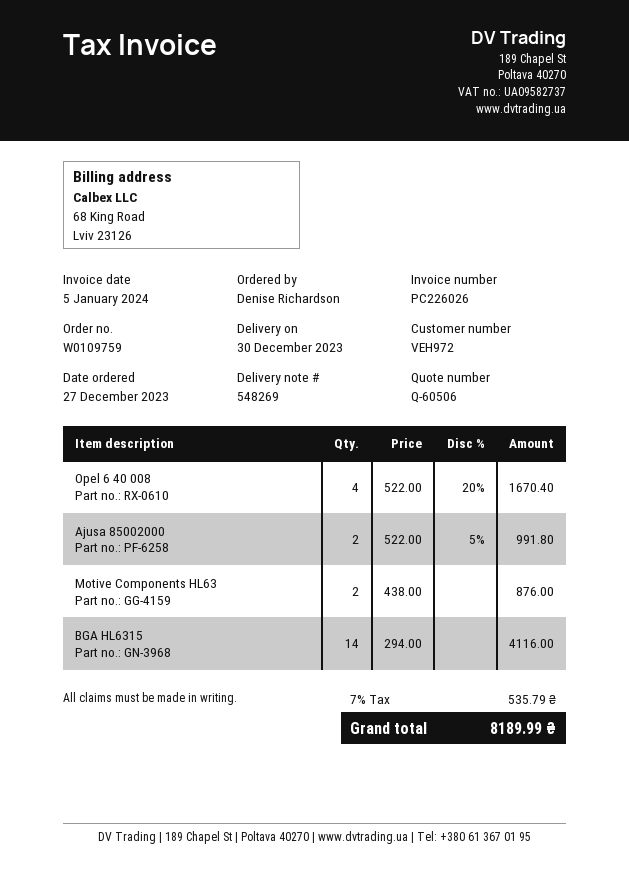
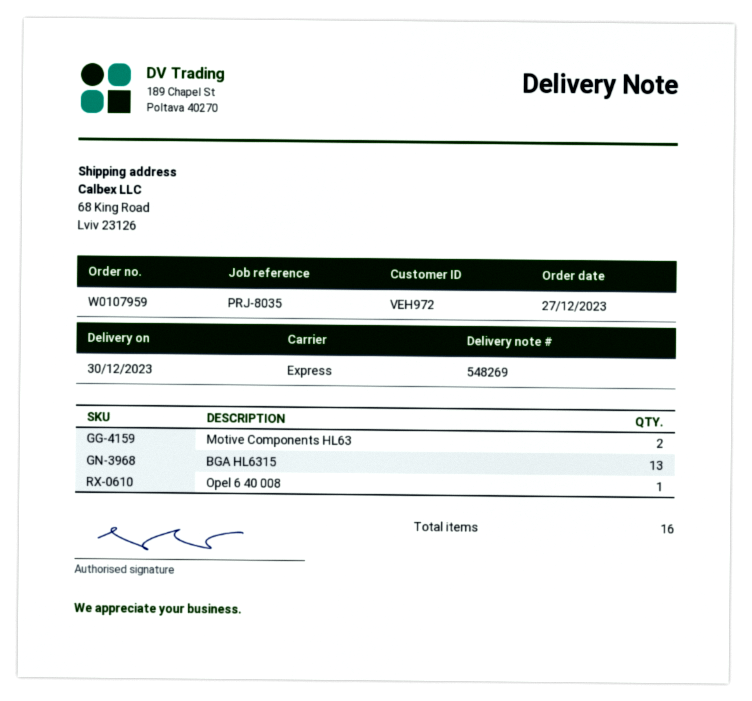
order number: W0109759 -> W0107959
Opel 6 40 008: 4 -> 1
Ajusa 85002000: 2 -> none
BGA HL6315: 14 -> 13

